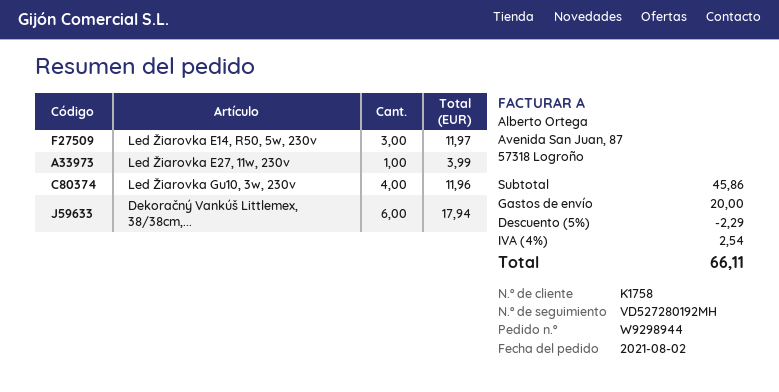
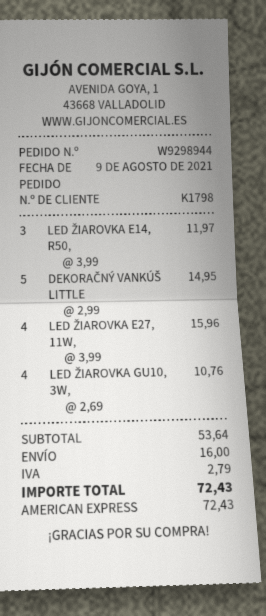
order date: 2021-08-02 -> 2021-08-09
customer number: K1758 -> K1798
Led Žiarovka E27, 11w, 230v: 1 for 3.99 -> 4 for 15.96
Led Žiarovka Gu10, 3w, 230v: 4 for 11.96 -> 4 for 10.76
Dekoračný Vankúš Littlemex, 38/38cm,...: 6 for 17.94 -> 5 for 14.95
subtotal: 45.86 -> 53.64
discount: 5% = 2.29 -> none
shipping: 20.00 -> 16.00
tax: 2.54 -> 2.79
total: 66.11 -> 72.43

